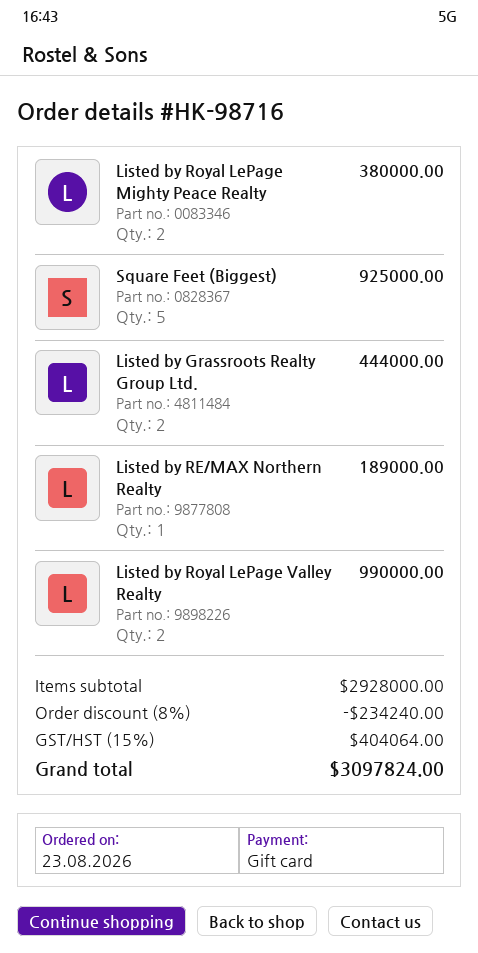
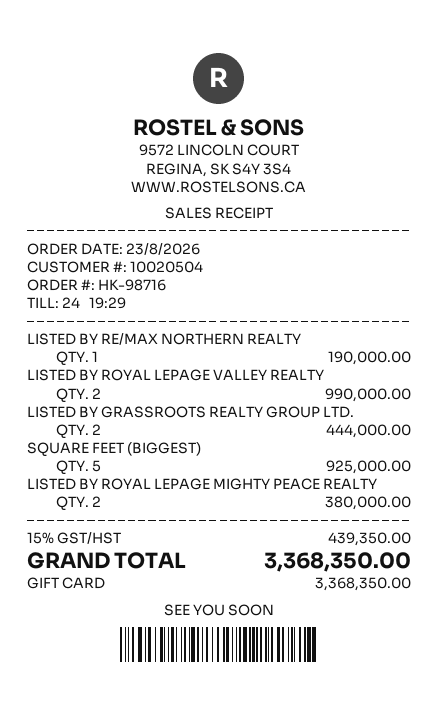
Listed by RE/MAX Northern Realty: 1 for 189000.00 -> 1 for 190000.00
discount: 8% = 234240.00 -> none
tax: 15% = 404064.00 -> 15% = 439350.00
total: 3097824.00 -> 3368350.00

